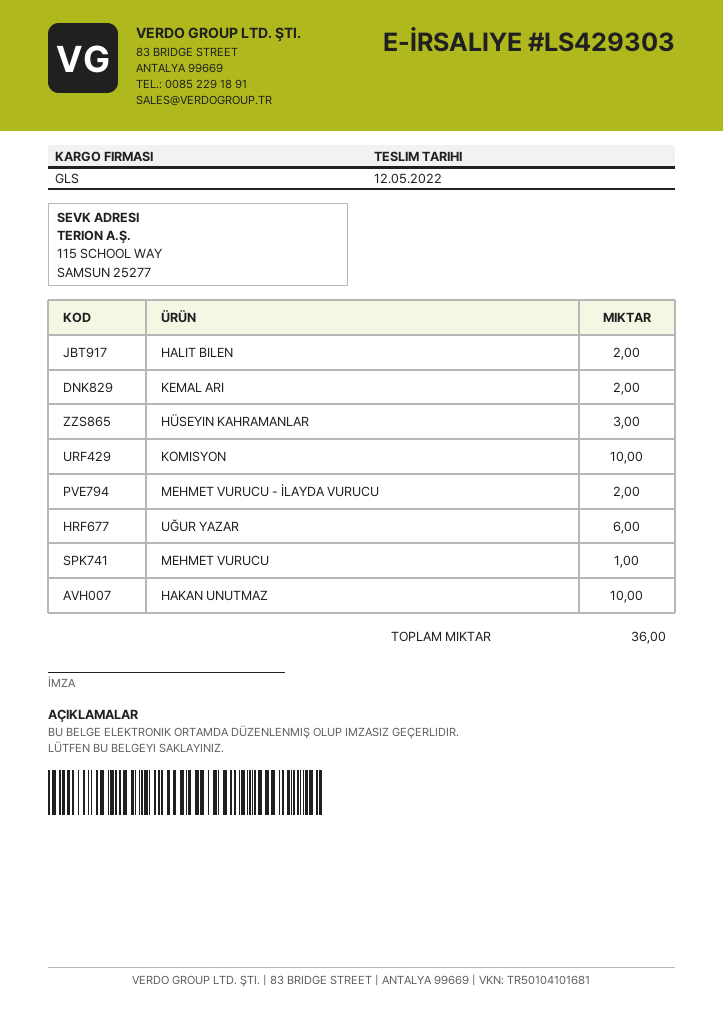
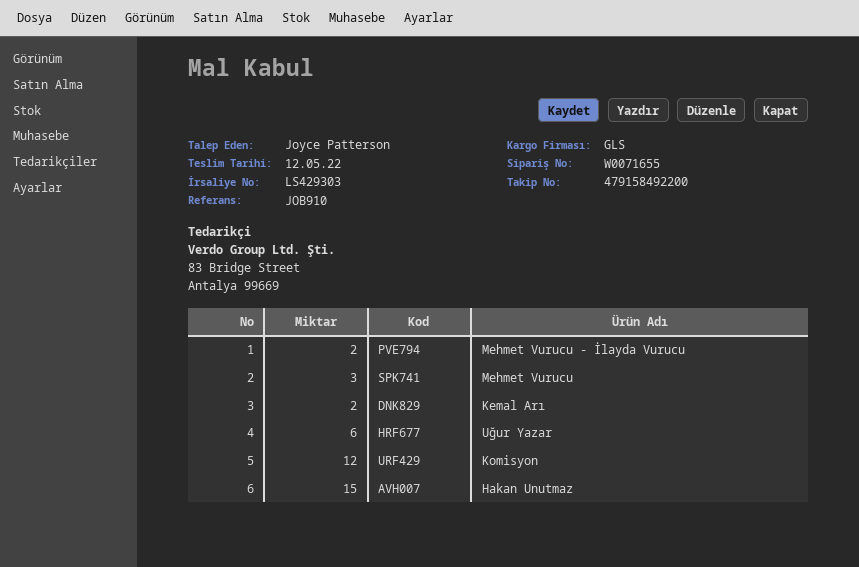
HALIT BILEN: 2 -> none
HÜSEYIN KAHRAMANLAR: 3 -> none
KOMISYON: 10 -> 12
MEHMET VURUCU: 1 -> 3
HAKAN UNUTMAZ: 10 -> 15

